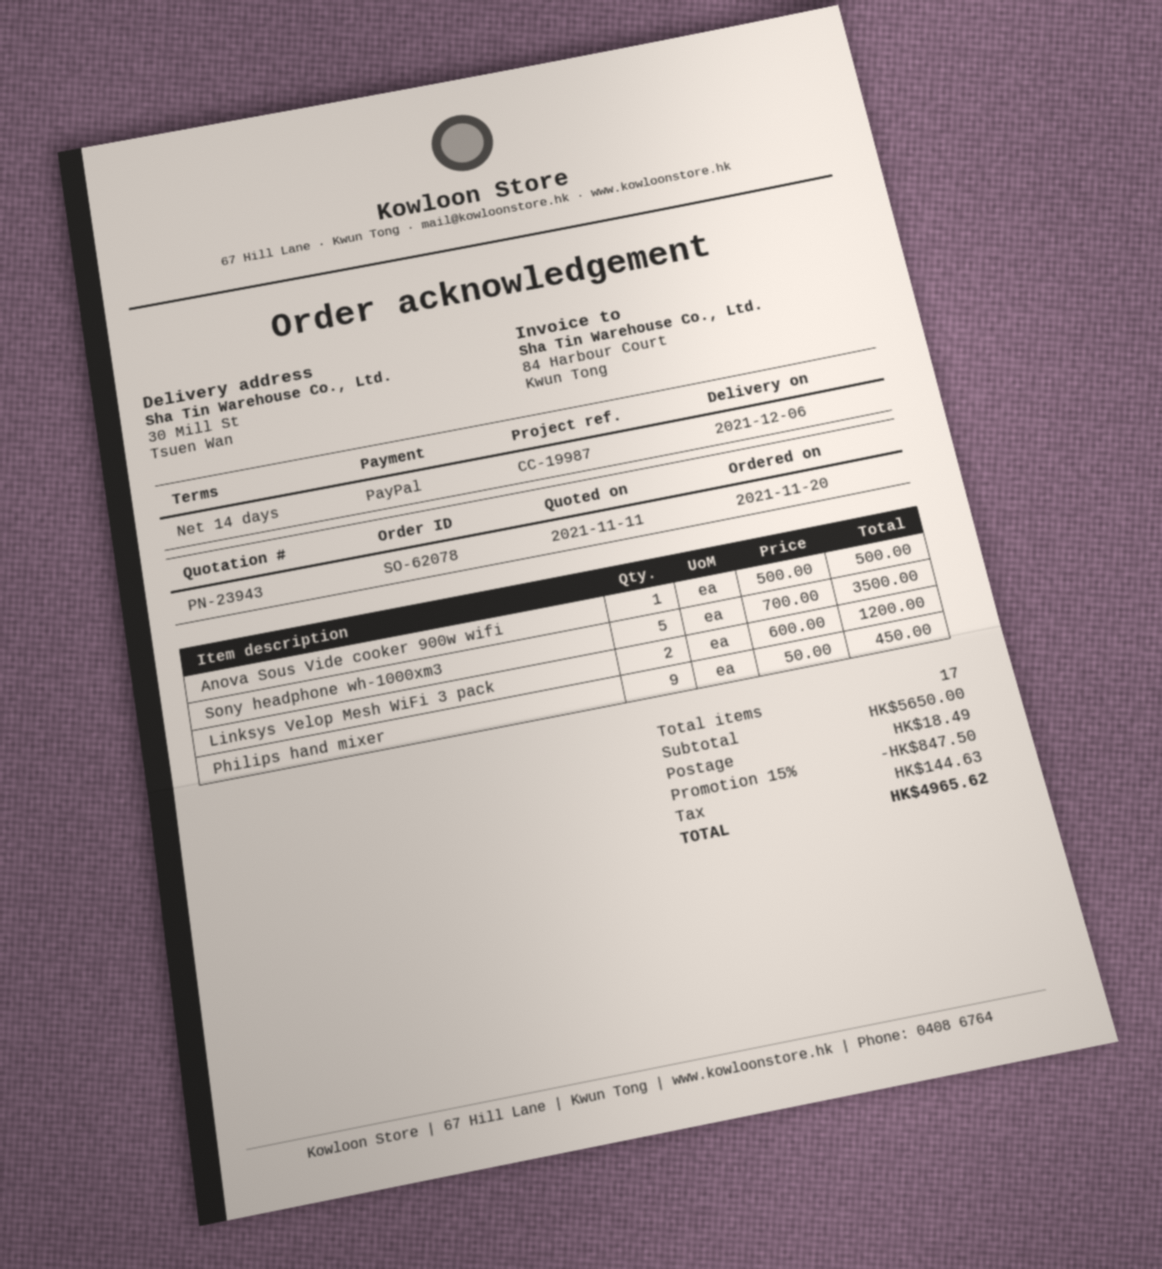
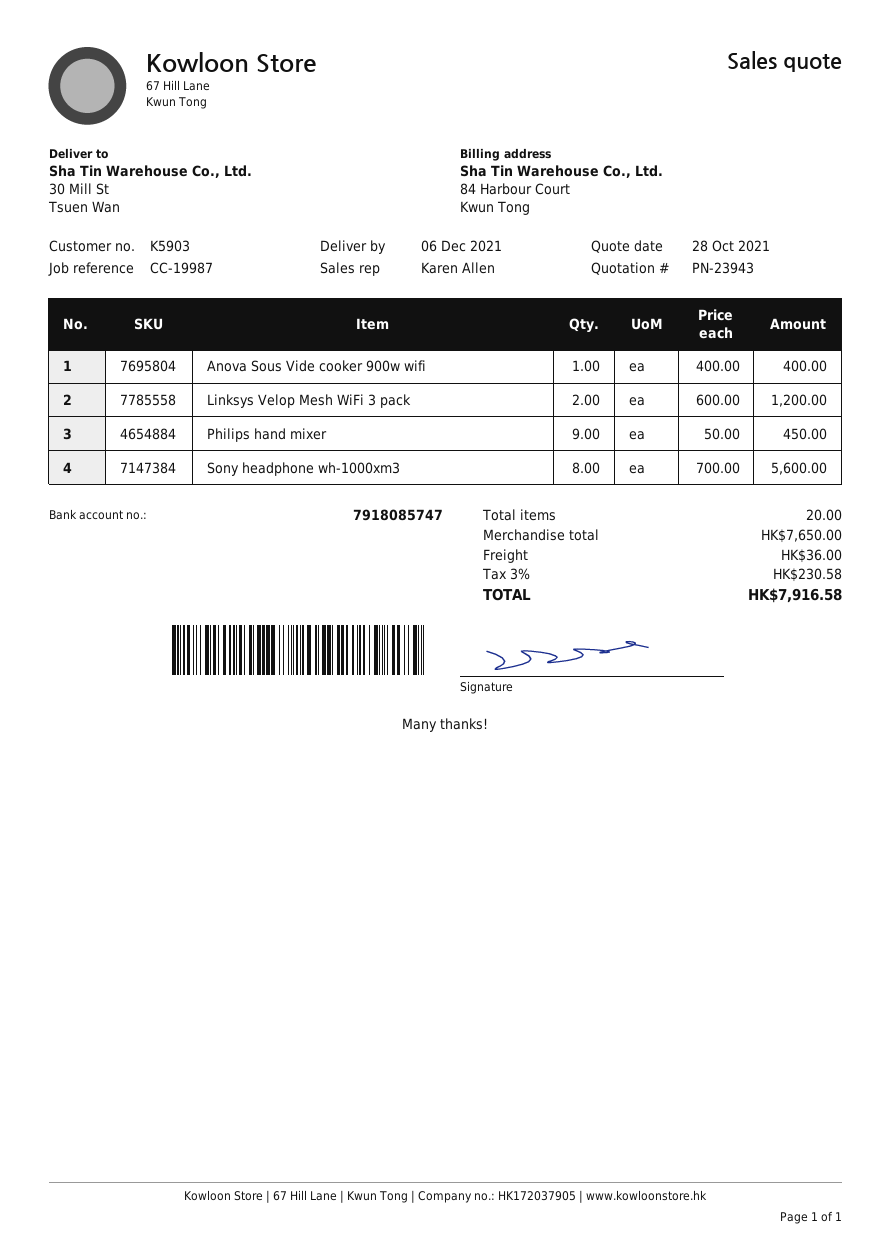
quote date: 2021-11-11 -> 2021-10-28
Anova Sous Vide cooker 900w wifi: 1 x 500.00 = 500.00 -> 1 x 400.00 = 400.00
Sony headphone wh-1000xm3: 5 x 700.00 = 3500.00 -> 8 x 700.00 = 5600.00
total quantity: 17 -> 20
subtotal: 5650.00 -> 7650.00
discount: 15% = 847.50 -> none
shipping: 18.49 -> 36.00
tax: 144.63 -> 230.58
total: 4965.62 -> 7916.58

